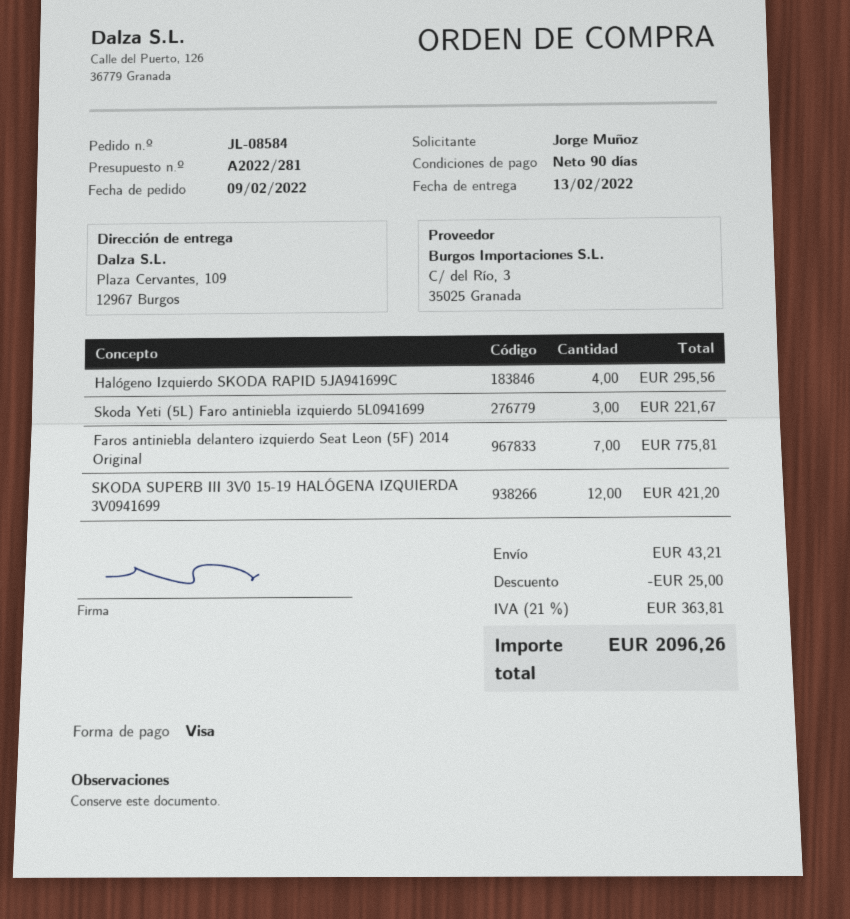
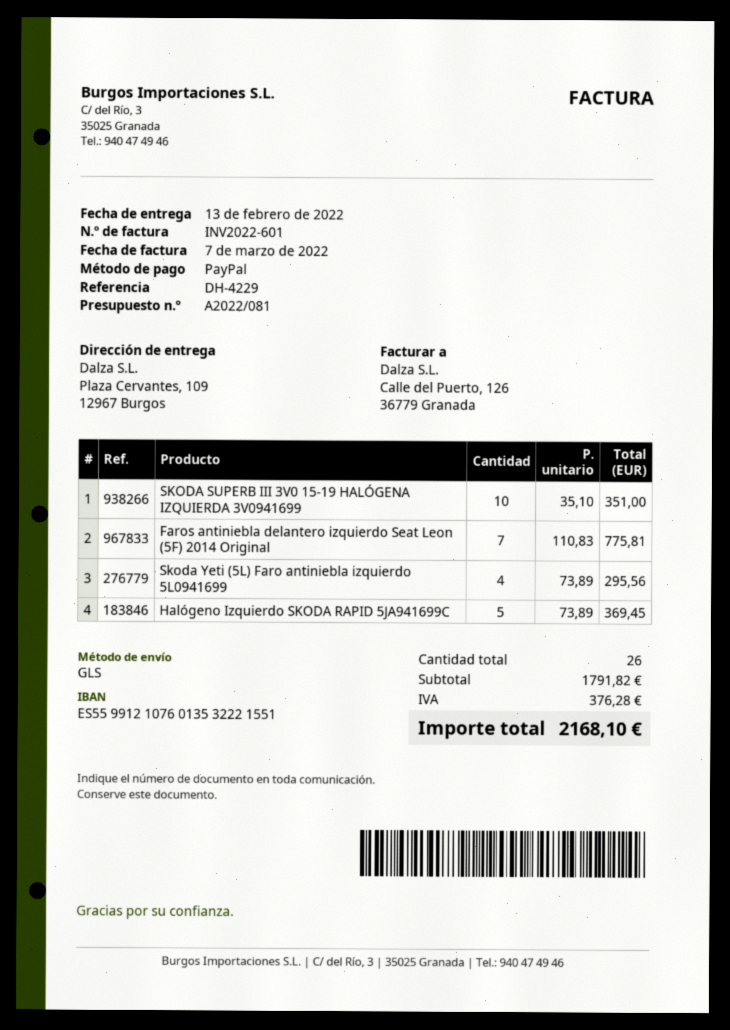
quote number: A2022/281 -> A2022/081
payment method: Visa -> PayPal
Halógeno Izquierdo SKODA RAPID 5JA941699C: 4 for 295.56 -> 5 for 369.45
Skoda Yeti (5L) Faro antiniebla izquierdo 5L0941699: 3 for 221.67 -> 4 for 295.56
SKODA SUPERB III 3V0 15-19 HALÓGENA IZQUIERDA 3V0941699: 12 for 421.20 -> 10 for 351.00
discount: 25.00 -> none
shipping: 43.21 -> none
tax: 363.81 -> 376.28
total: 2096.26 -> 2168.10

